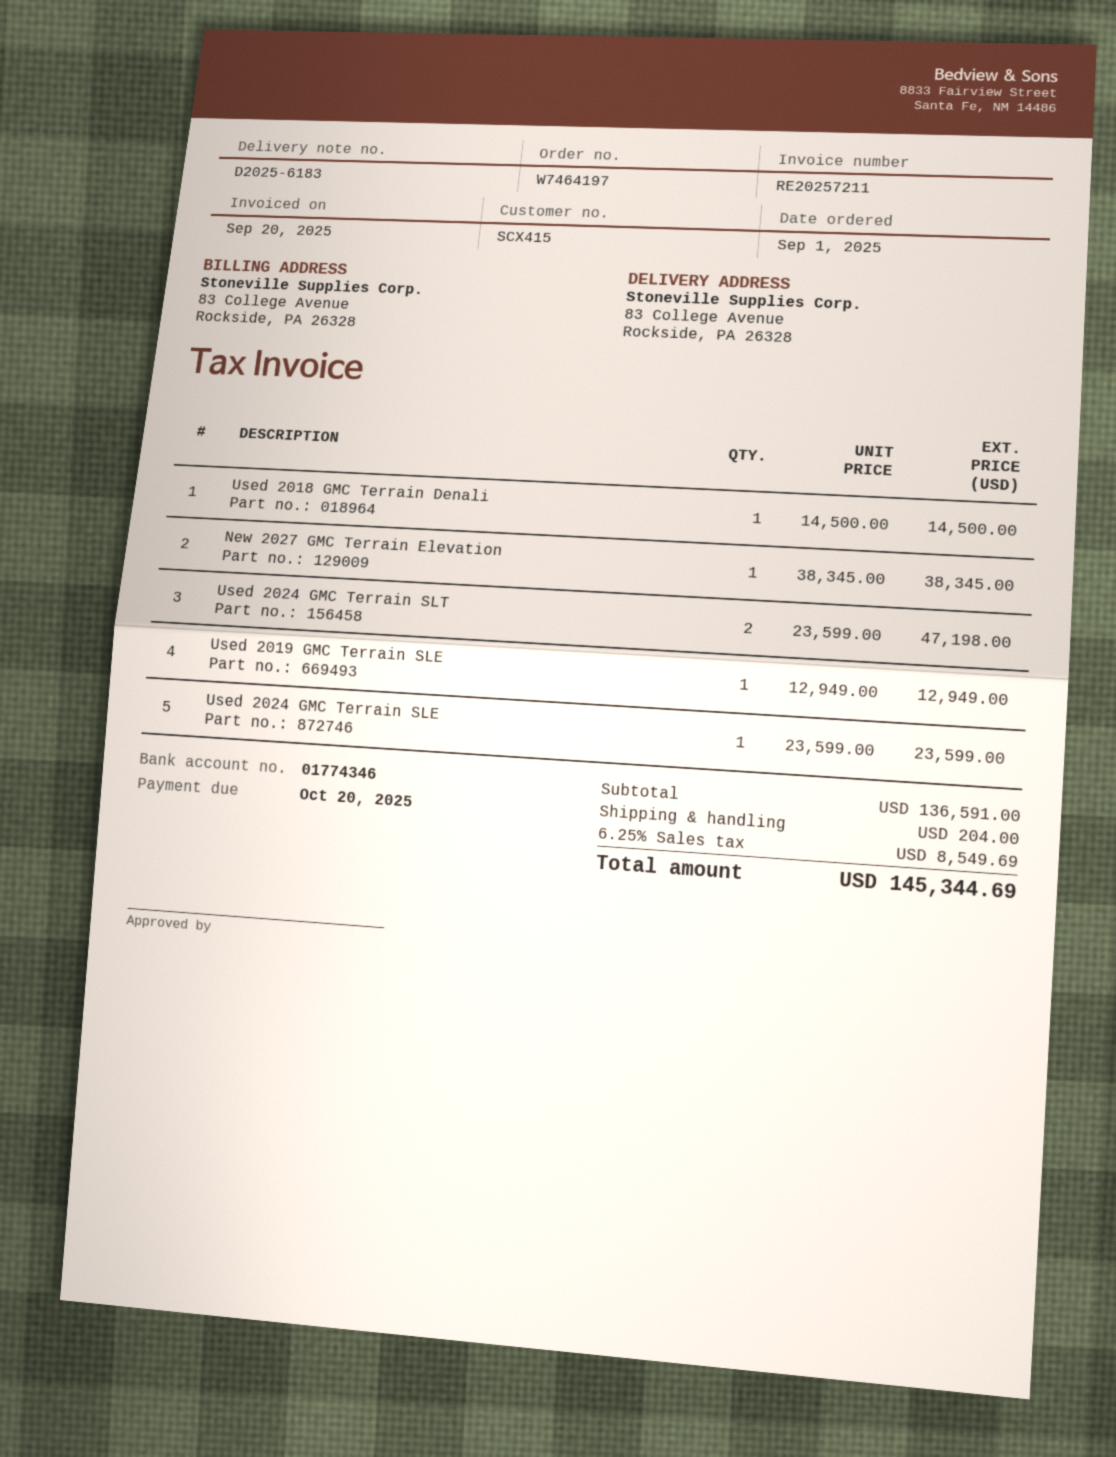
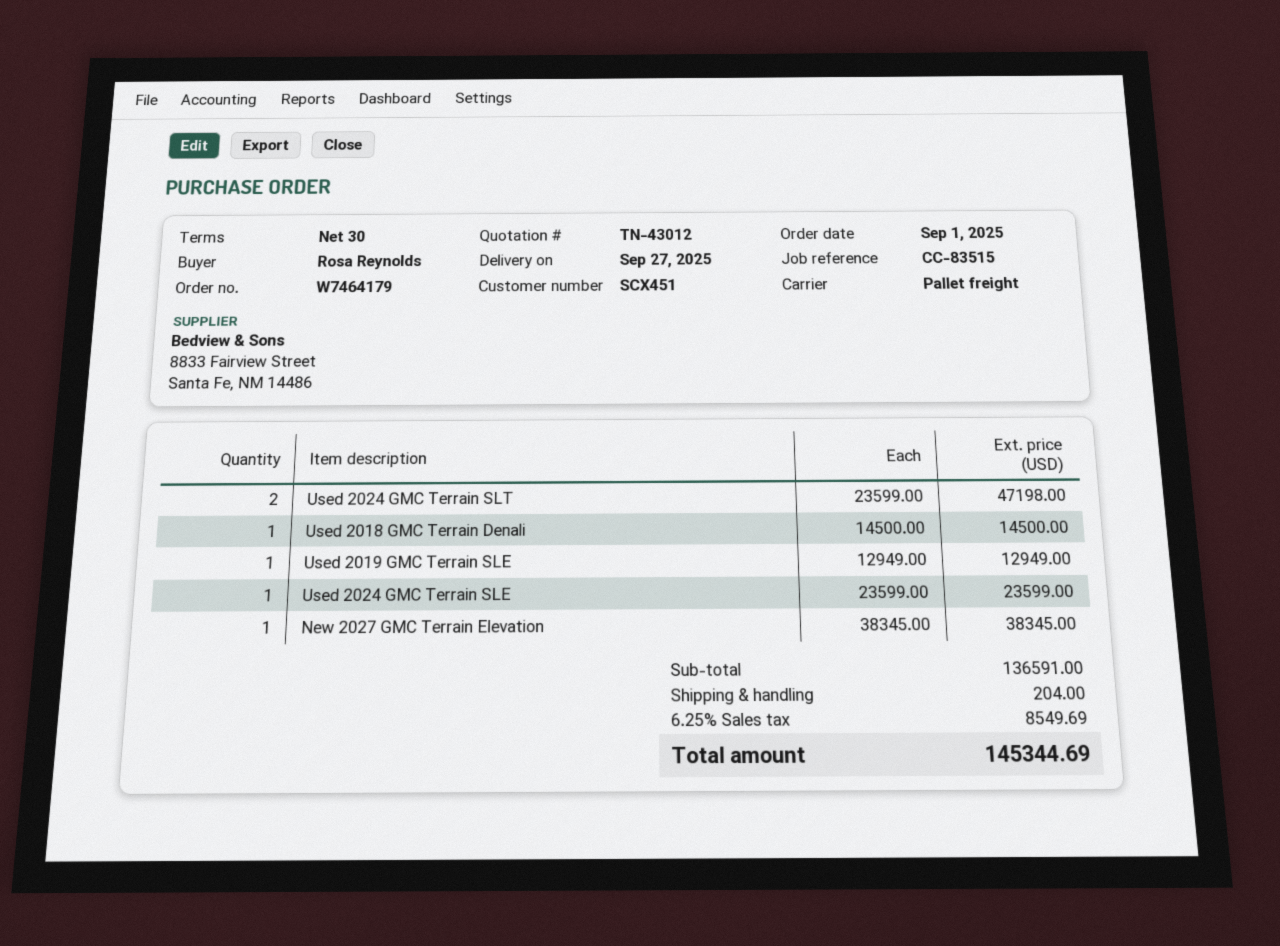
order number: W7464197 -> W7464179
customer number: SCX415 -> SCX451

